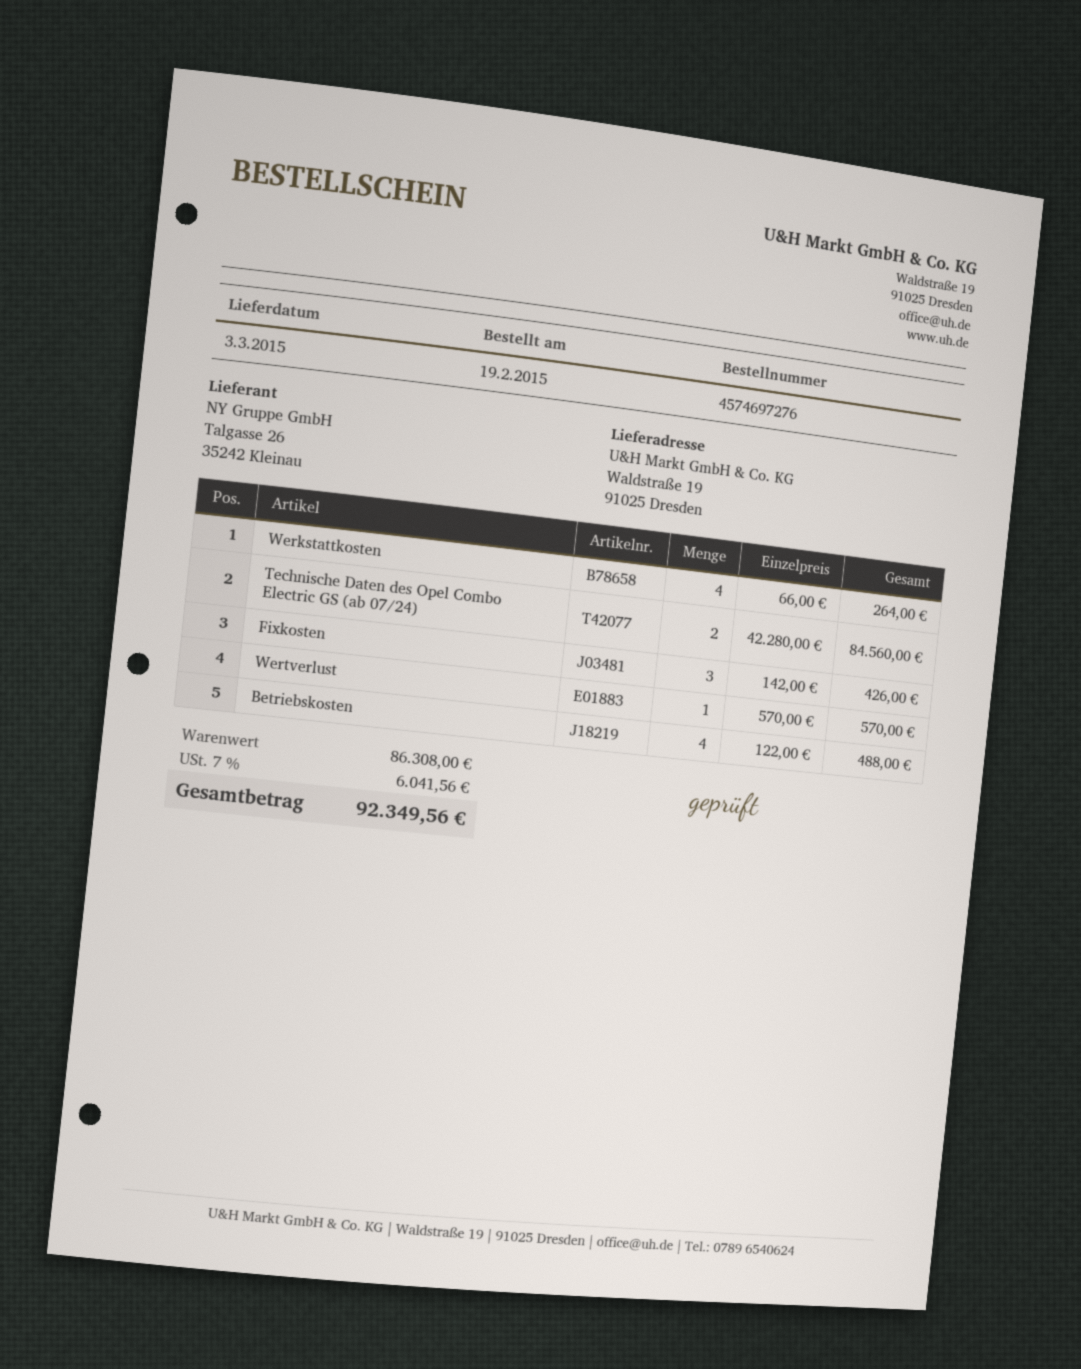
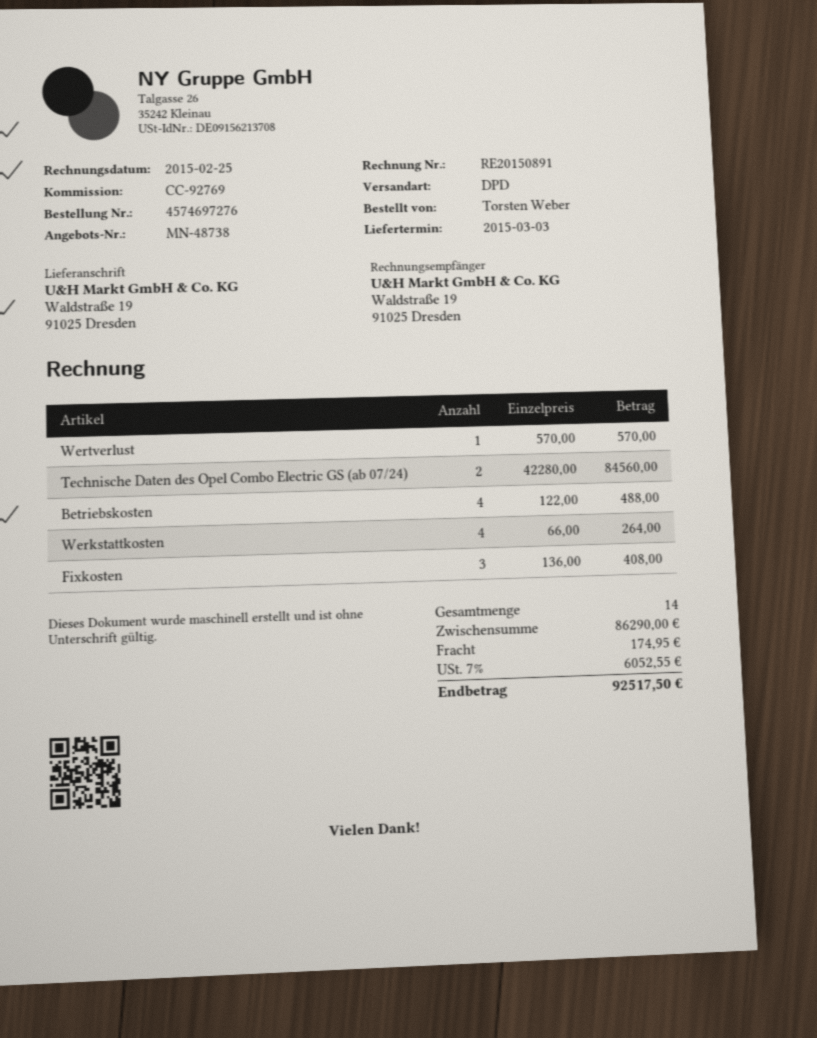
Fixkosten: 3 x 142.00 = 426.00 -> 3 x 136.00 = 408.00
subtotal: 86308.00 -> 86290.00
shipping: none -> 174.95
tax: 7% = 6041.56 -> 7% = 6052.55
total: 92349.56 -> 92517.50

